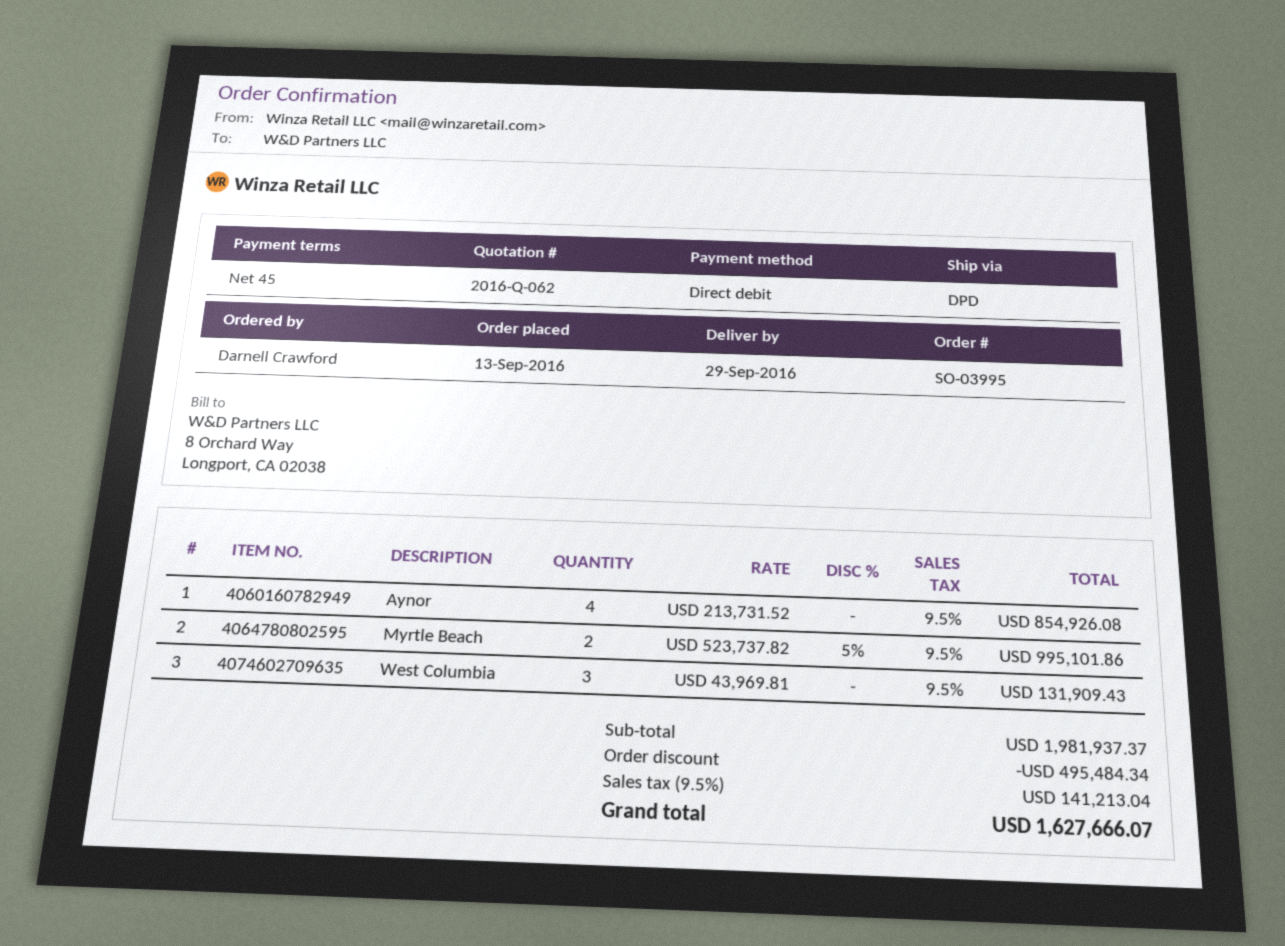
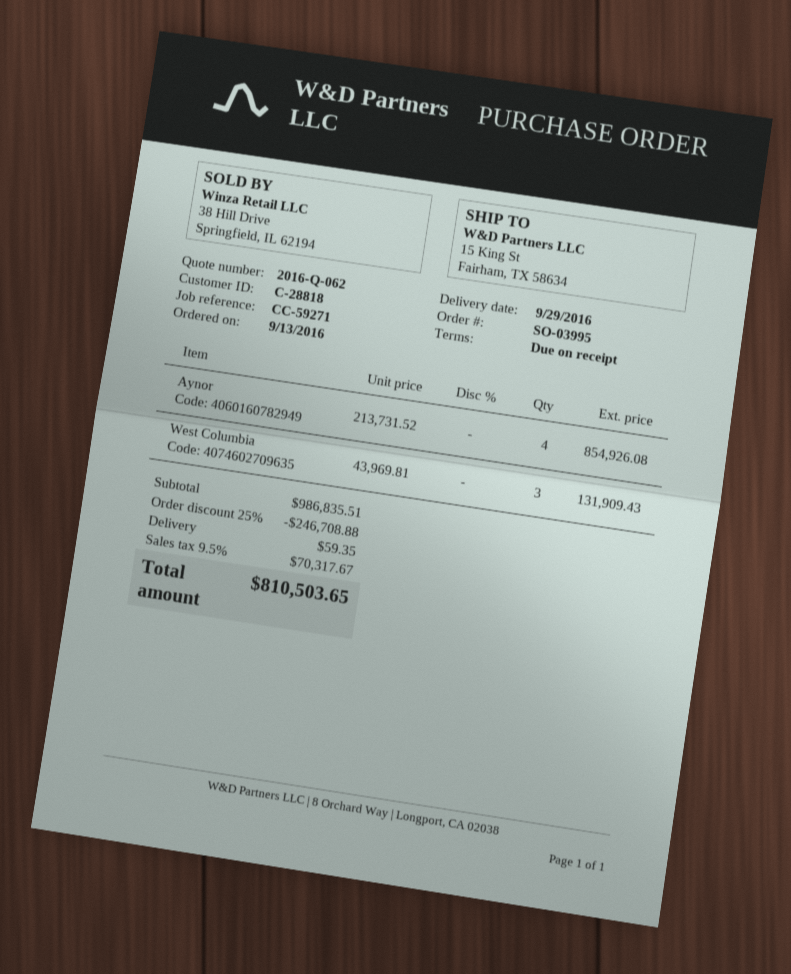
payment terms: 45 days -> on receipt
Myrtle Beach: 2 x 523737.82 - 5% = 995101.86 -> none
subtotal: 1981937.37 -> 986835.51
discount: 495484.34 -> 246708.88
shipping: none -> 59.35
tax: 9.5% = 141213.04 -> 9.5% = 70317.67
total: 1627666.07 -> 810503.65

